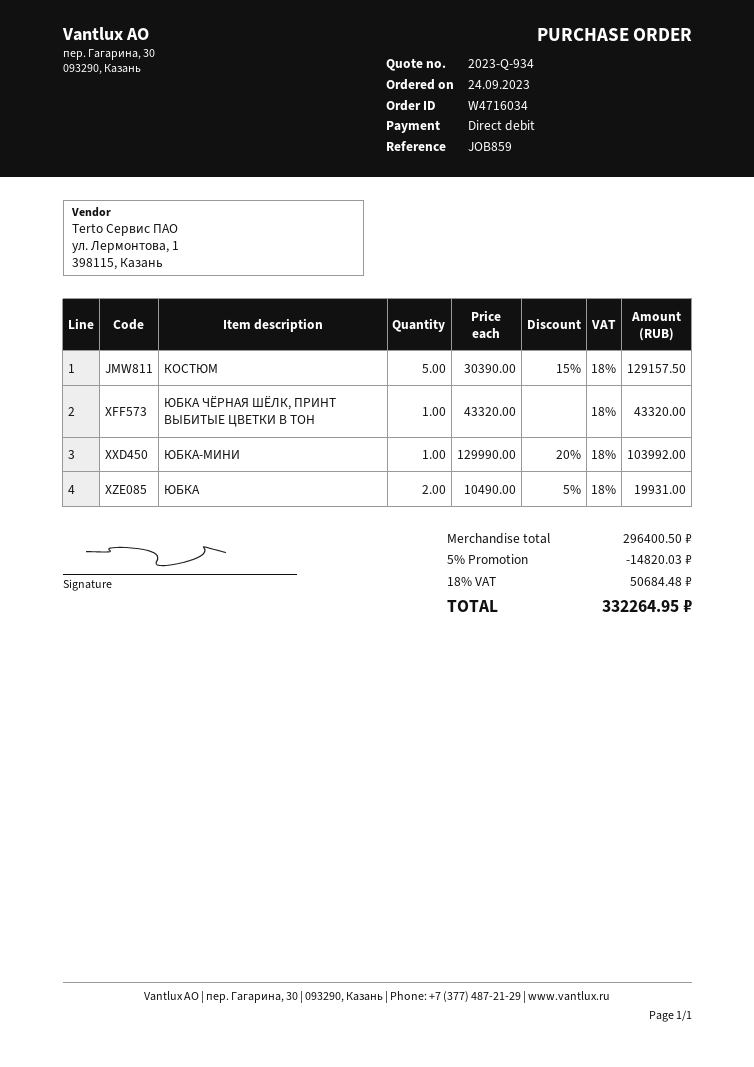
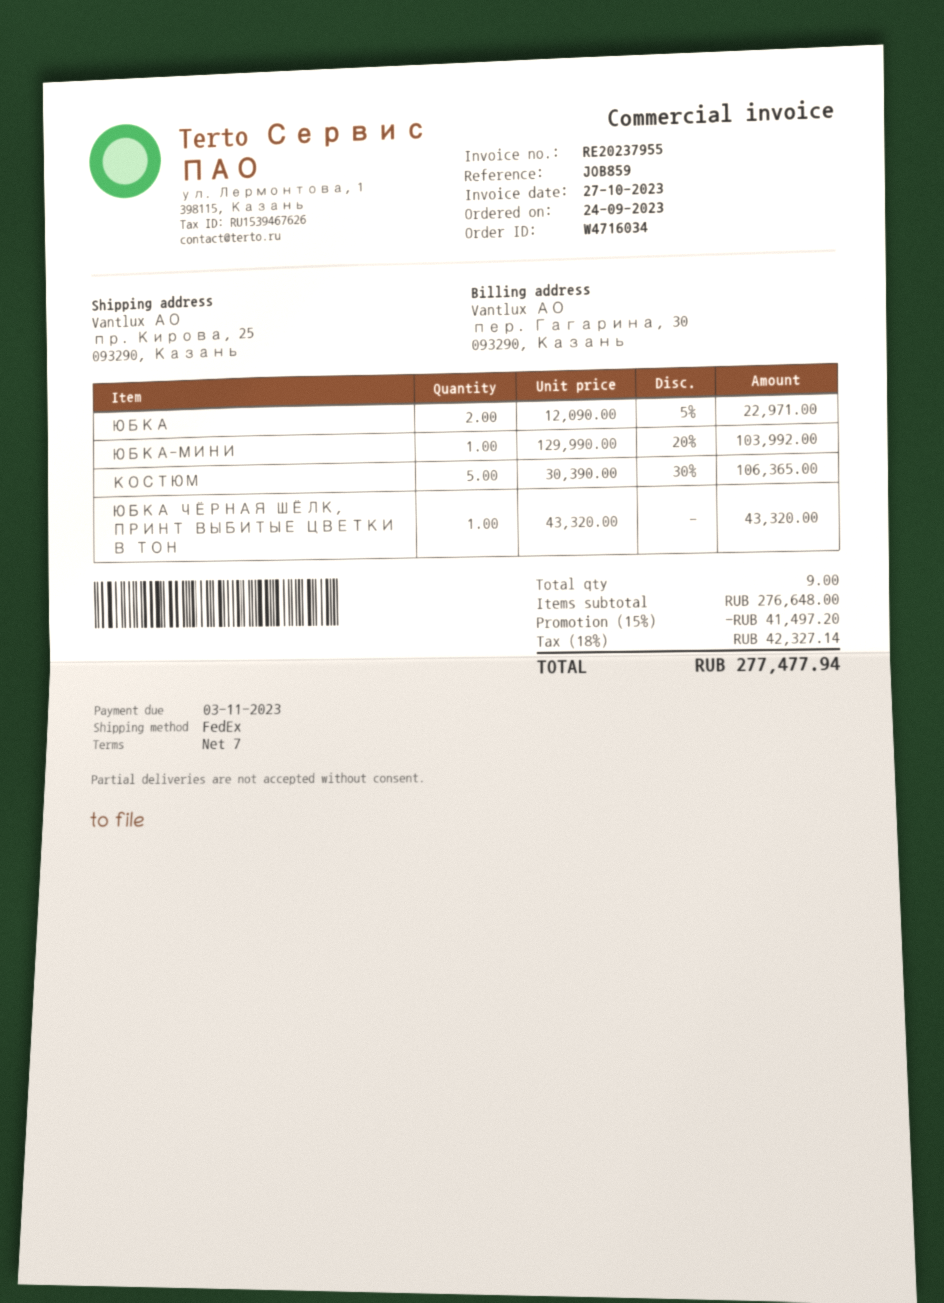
КОСТЮМ: 5 x 30390.00 - 15% = 129157.50 -> 5 x 30390.00 - 30% = 106365.00
ЮБКА: 2 x 10490.00 - 5% = 19931.00 -> 2 x 12090.00 - 5% = 22971.00
subtotal: 296400.50 -> 276648.00
discount: 5% = 14820.03 -> 15% = 41497.20
tax: 18% = 50684.48 -> 18% = 42327.14
total: 332264.95 -> 277477.94

